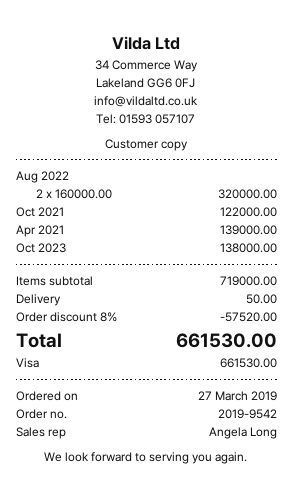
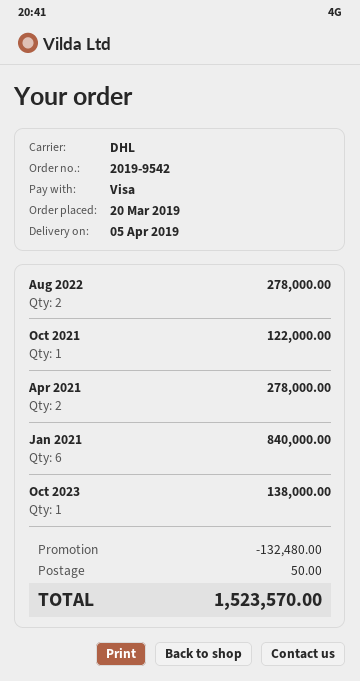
order date: 2019-03-27 -> 2019-03-20
Aug 2022: 2 for 320000.00 -> 2 for 278000.00
Apr 2021: 1 for 139000.00 -> 2 for 278000.00
Jan 2021: none -> 6 for 840000.00
discount: 57520.00 -> 132480.00
total: 661530.00 -> 1523570.00

